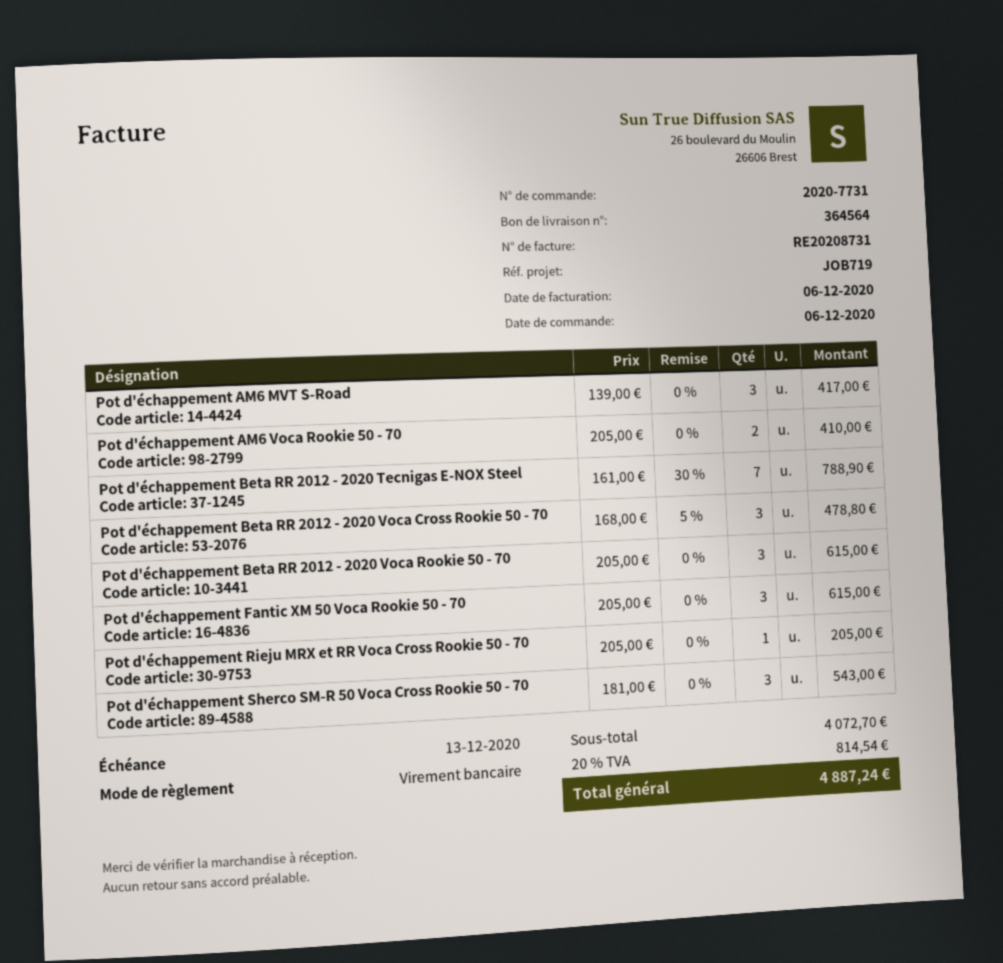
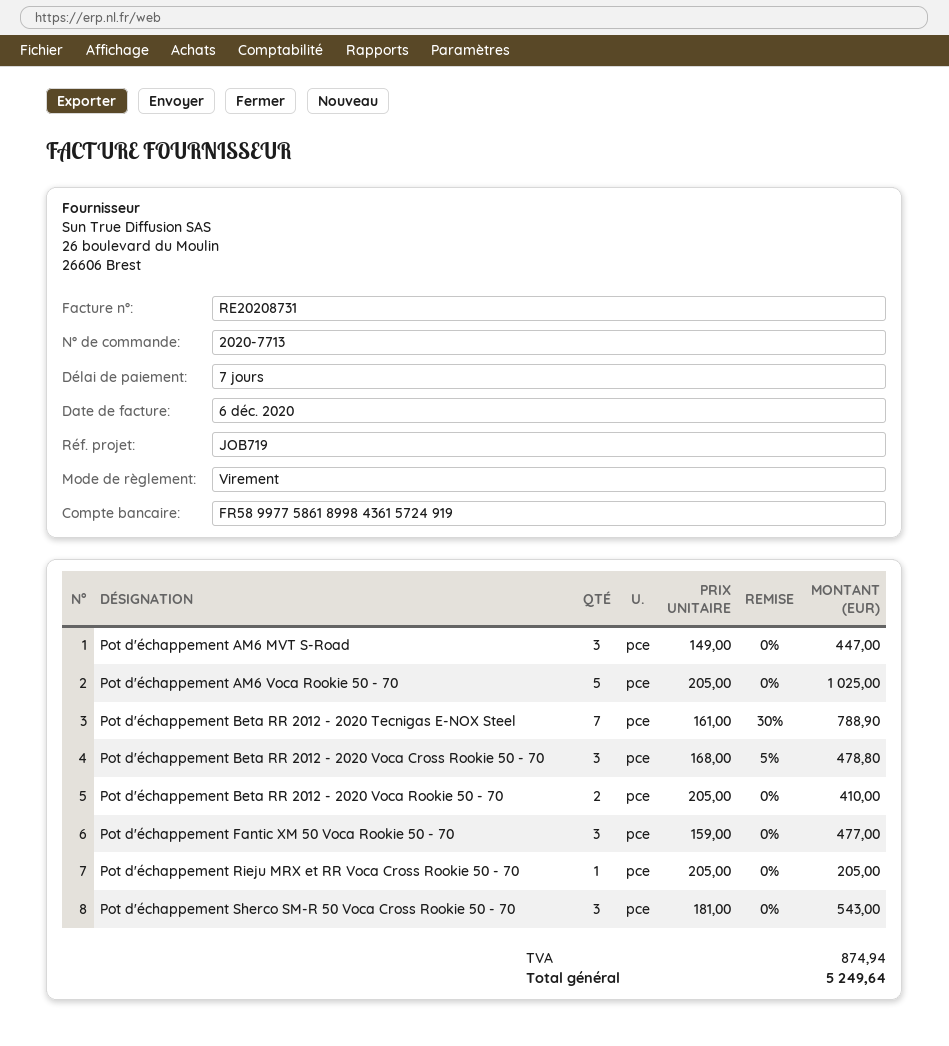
order number: 2020-7731 -> 2020-7713
Pot d'échappement AM6 MVT S-Road: 3 x 139.00 = 417.00 -> 3 x 149.00 = 447.00
Pot d'échappement AM6 Voca Rookie 50 - 70: 2 x 205.00 = 410.00 -> 5 x 205.00 = 1025.00
Pot d'échappement Beta RR 2012 - 2020 Voca Rookie 50 - 70: 3 x 205.00 = 615.00 -> 2 x 205.00 = 410.00
Pot d'échappement Fantic XM 50 Voca Rookie 50 - 70: 3 x 205.00 = 615.00 -> 3 x 159.00 = 477.00
tax: 814.54 -> 874.94
total: 4887.24 -> 5249.64

